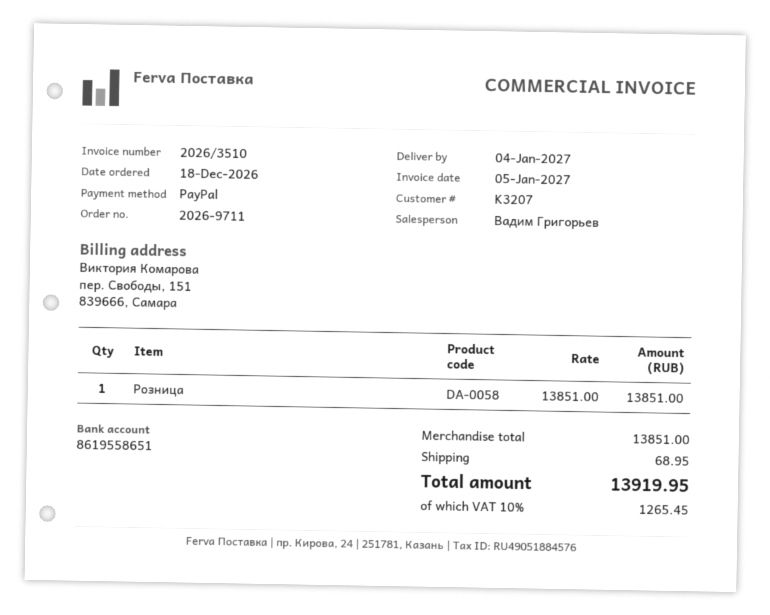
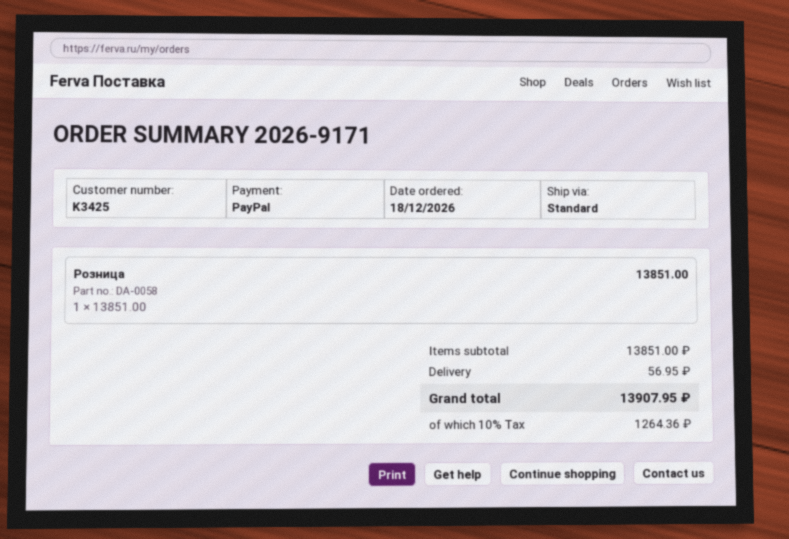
order number: 2026-9711 -> 2026-9171
customer number: K3207 -> K3425
shipping: 68.95 -> 56.95
tax: 10% = 1265.45 -> 10% = 1264.36
total: 13919.95 -> 13907.95

